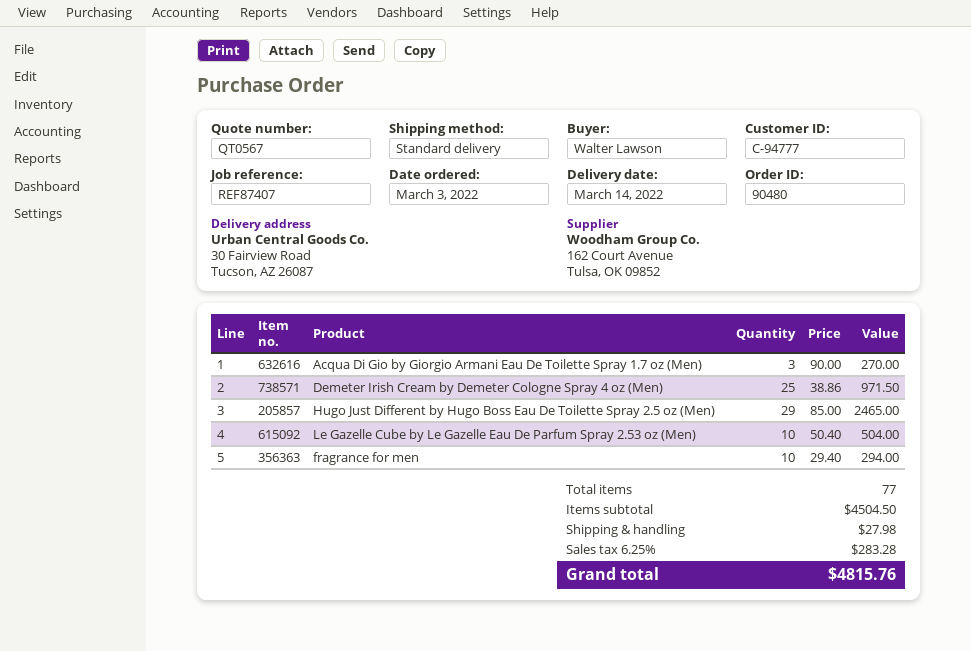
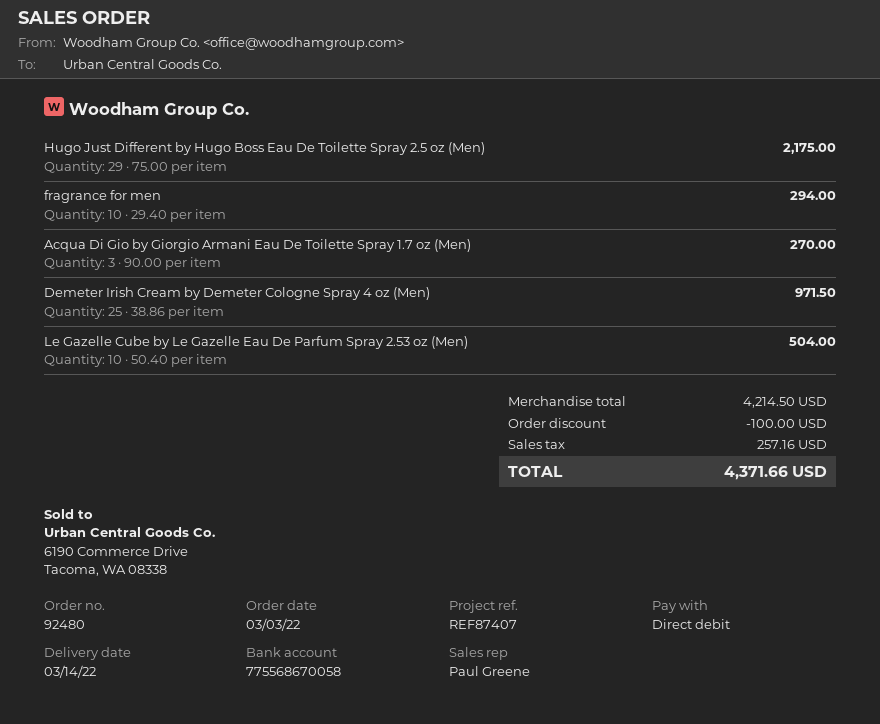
order number: 90480 -> 92480
Hugo Just Different by Hugo Boss Eau De Toilette Spray 2.5 oz (Men): 29 x 85.00 = 2465.00 -> 29 x 75.00 = 2175.00
subtotal: 4504.50 -> 4214.50
discount: none -> 100.00
shipping: 27.98 -> none
tax: 283.28 -> 257.16
total: 4815.76 -> 4371.66

